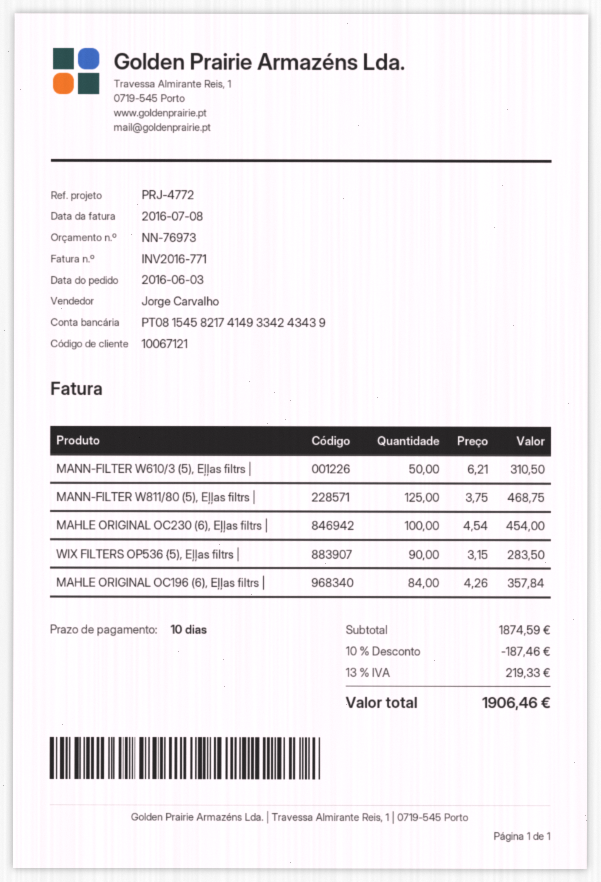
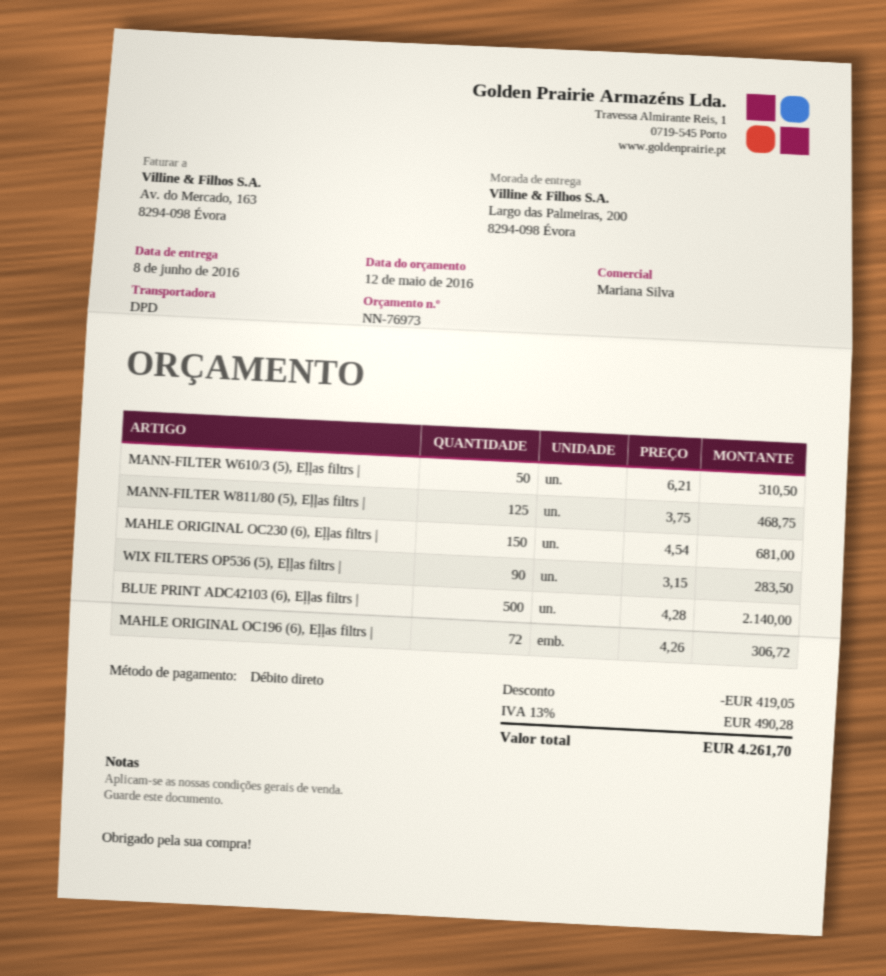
sales rep: Jorge Carvalho -> Mariana Silva
MAHLE ORIGINAL OC230 (6), Eļļas filtrs |: 100 x 4.54 = 454.00 -> 150 x 4.54 = 681.00
MAHLE ORIGINAL OC196 (6), Eļļas filtrs |: 84 x 4.26 = 357.84 -> 72 x 4.26 = 306.72
BLUE PRINT ADC42103 (6), Eļļas filtrs |: none -> 500 x 4.28 = 2140.00
discount: 187.46 -> 419.05
tax: 13% = 219.33 -> 13% = 490.28
total: 1906.46 -> 4261.70

